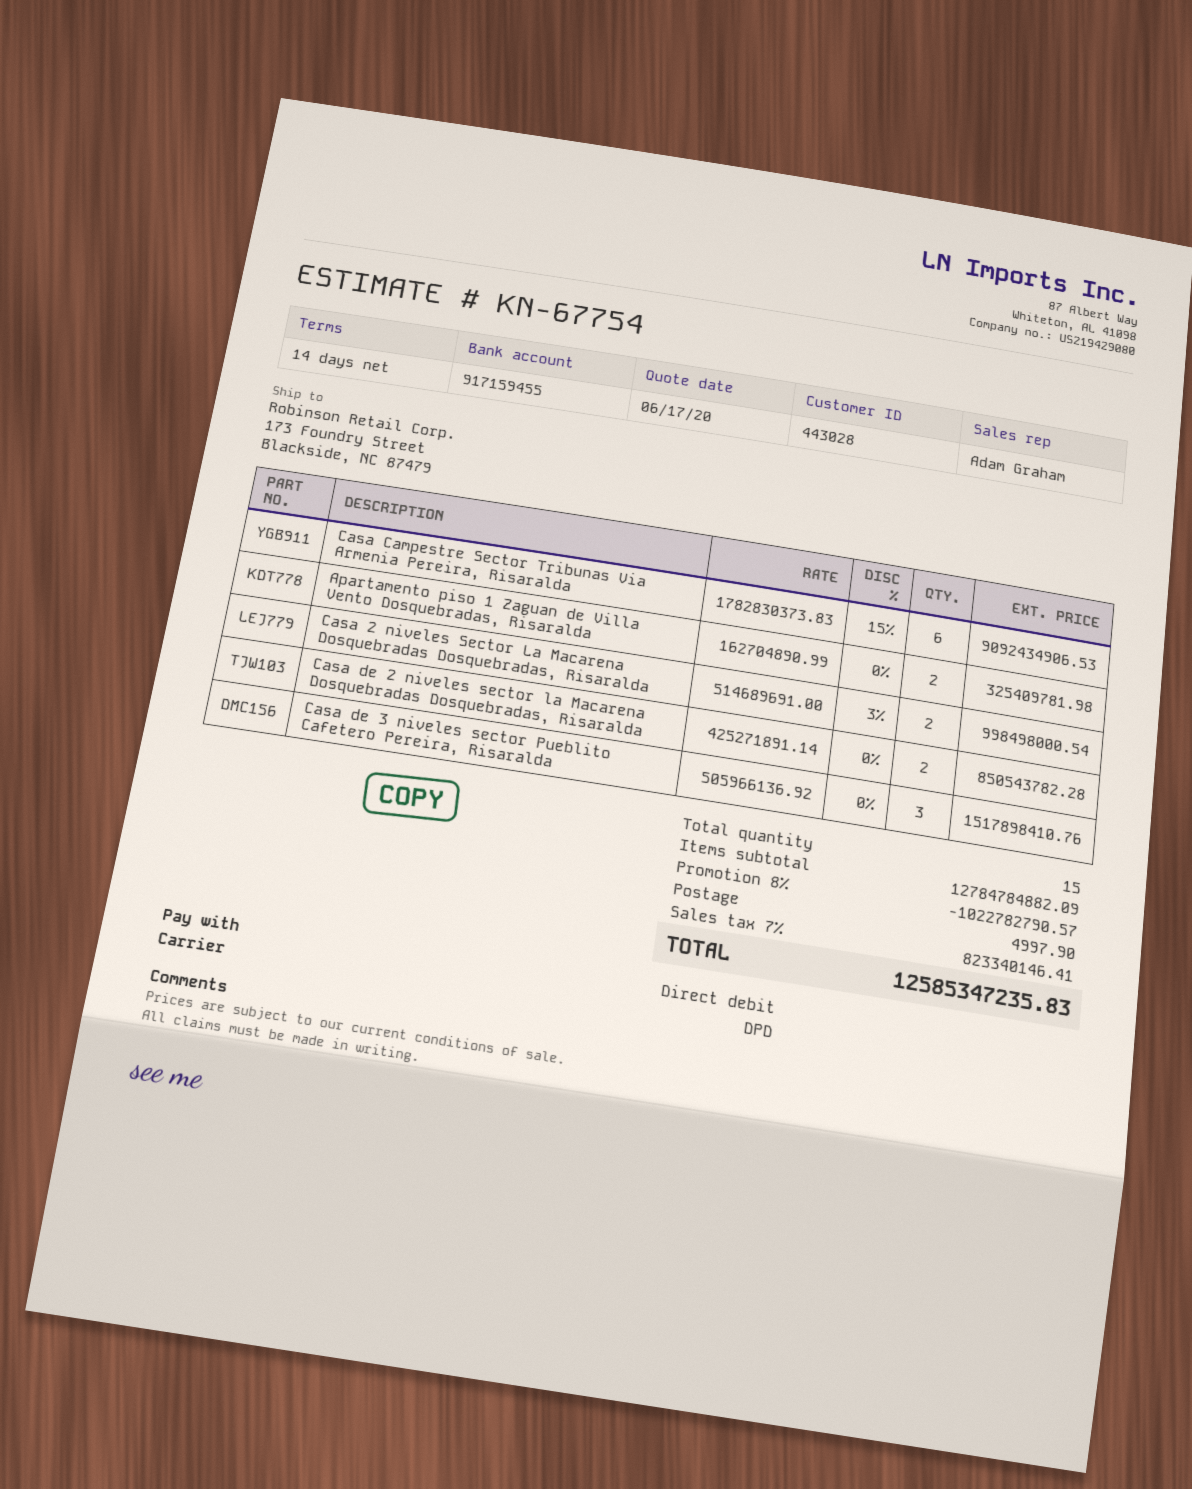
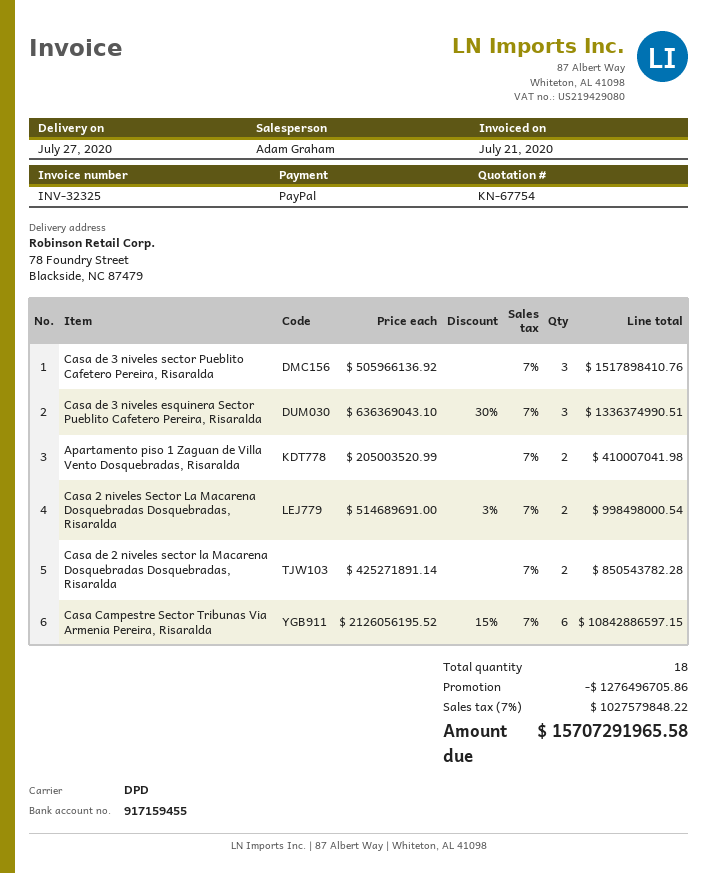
payment method: direct debit -> PayPal
ship to: 173 Foundry Street, Blackside, NC 87479 -> 78 Foundry Street, Blackside, NC 87479
Casa Campestre Sector Tribunas Via Armenia Pereira, Risaralda: 6 x 1782830373.83 - 15% = 9092434906.53 -> 6 x 2126056195.52 - 15% = 10842886597.15
Apartamento piso 1 Zaguan de Villa Vento Dosquebradas, Risaralda: 2 x 162704890.99 = 325409781.98 -> 2 x 205003520.99 = 410007041.98
Casa de 3 niveles esquinera Sector Pueblito Cafetero Pereira, Risaralda: none -> 3 x 636369043.10 - 30% = 1336374990.51
total quantity: 15 -> 18
discount: 1022782790.57 -> 1276496705.86
shipping: 4997.90 -> none
tax: 7% = 823340146.41 -> 7% = 1027579848.22
total: 12585347235.83 -> 15707291965.58

